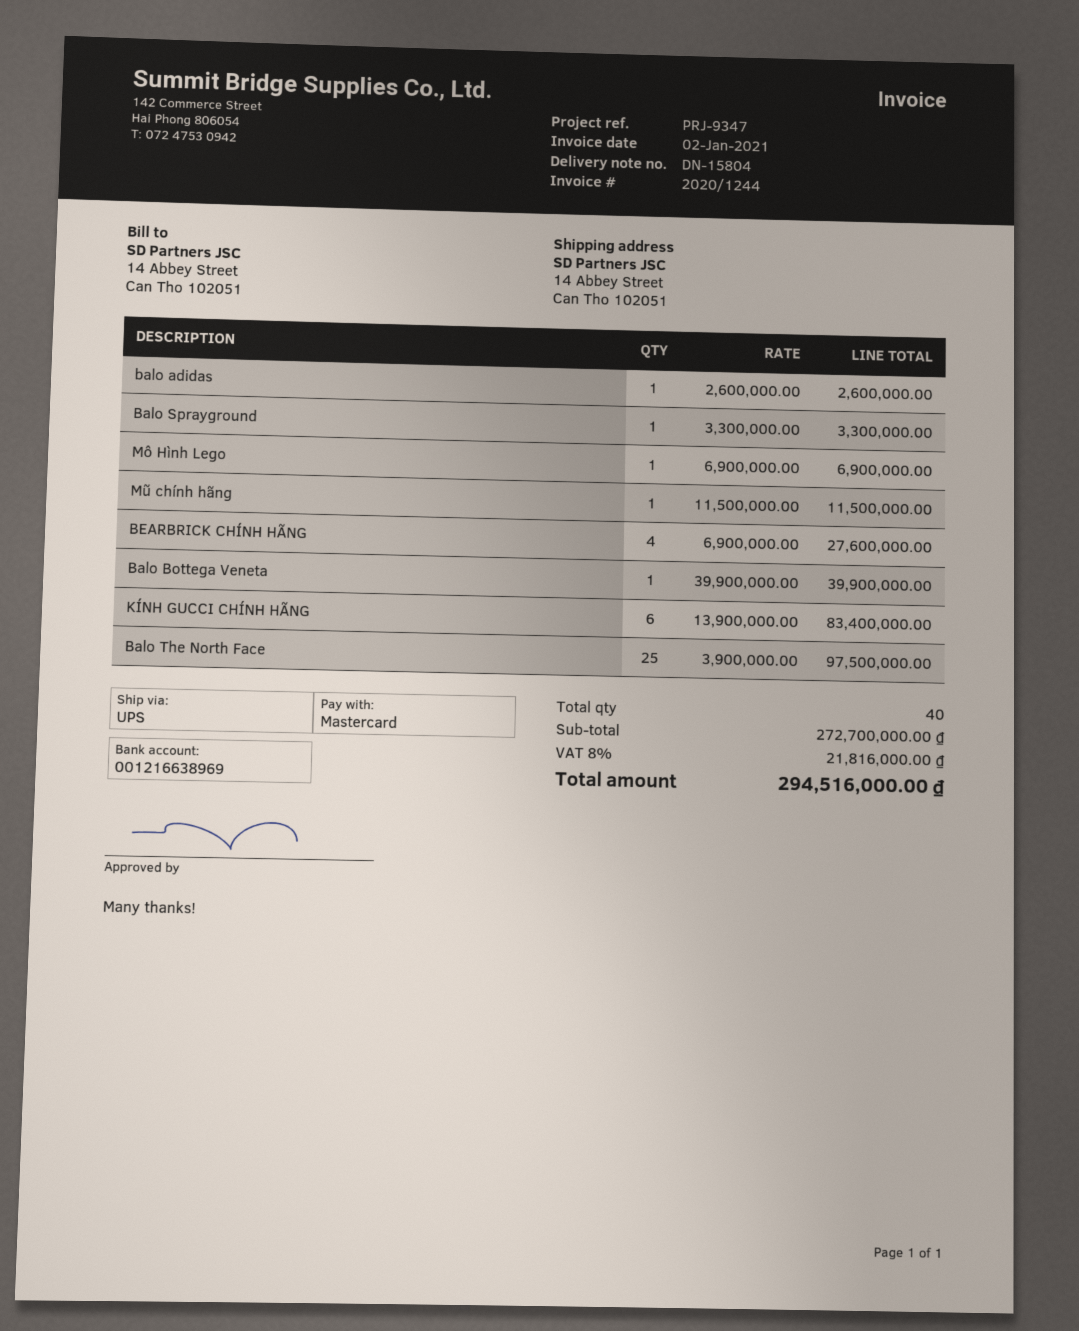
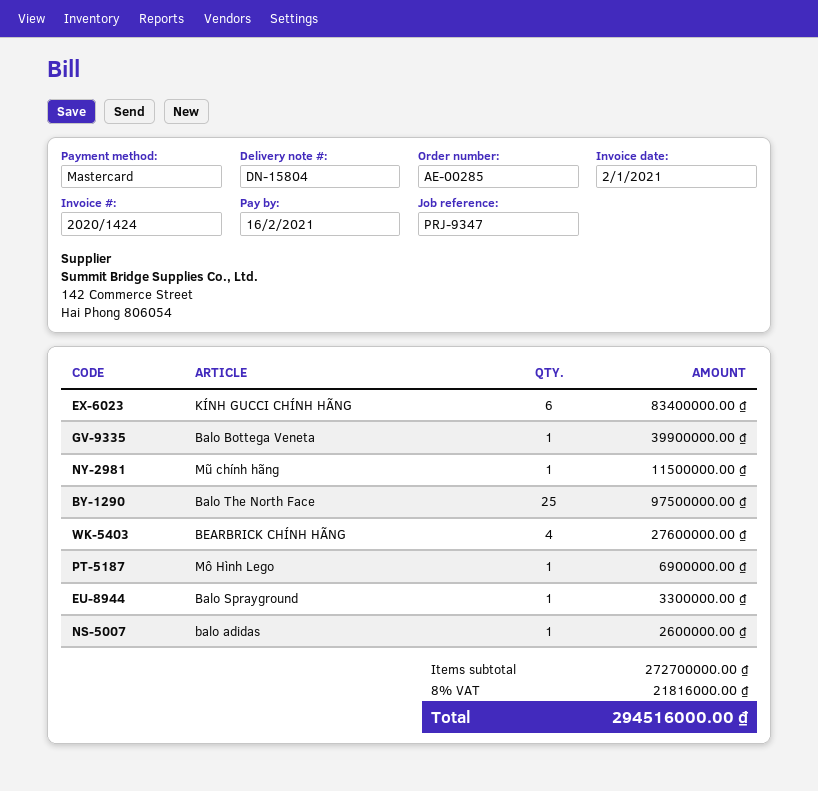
invoice number: 2020/1244 -> 2020/1424

